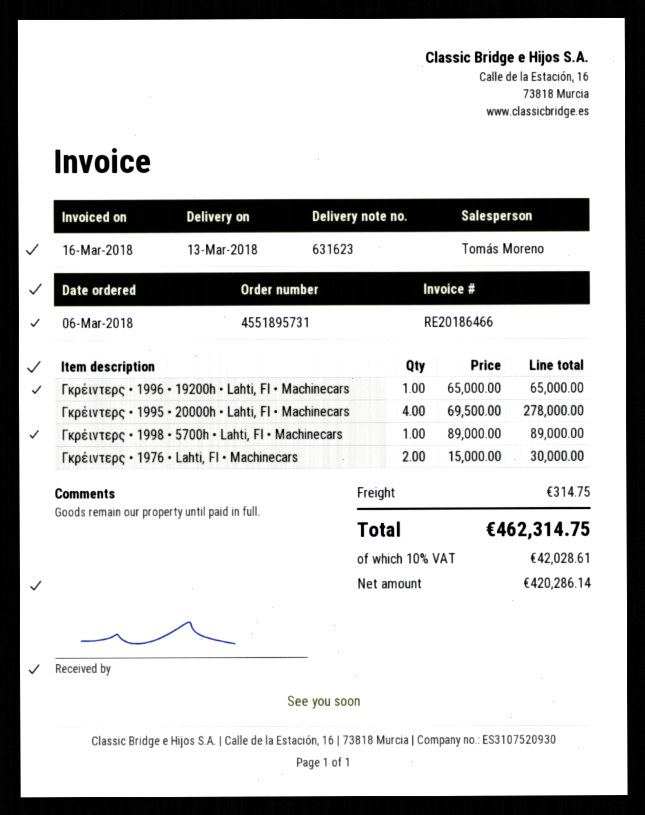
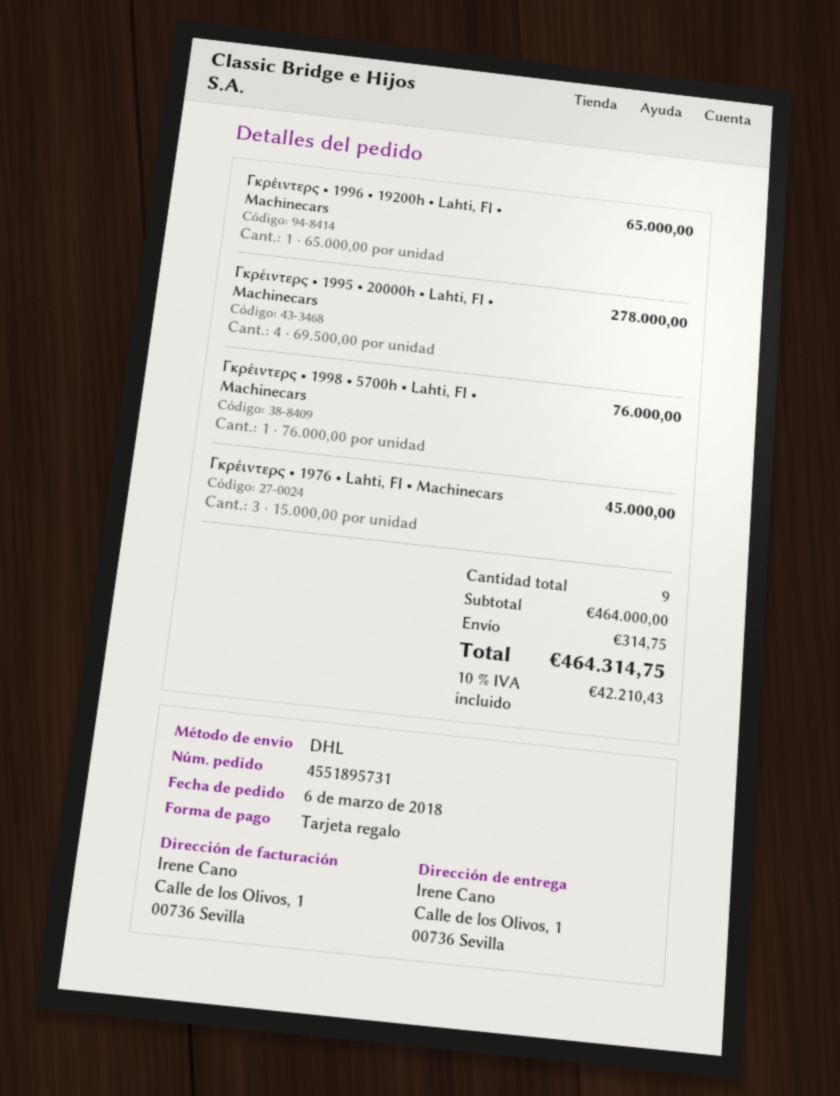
Γκρέιντερς • 1998 • 5700h • Lahti, FI • Machinecars: 1 x 89000.00 = 89000.00 -> 1 x 76000.00 = 76000.00
Γκρέιντερς • 1976 • Lahti, FI • Machinecars: 2 x 15000.00 = 30000.00 -> 3 x 15000.00 = 45000.00
tax: 10% = 42028.61 -> 10% = 42210.43
total: 462314.75 -> 464314.75

